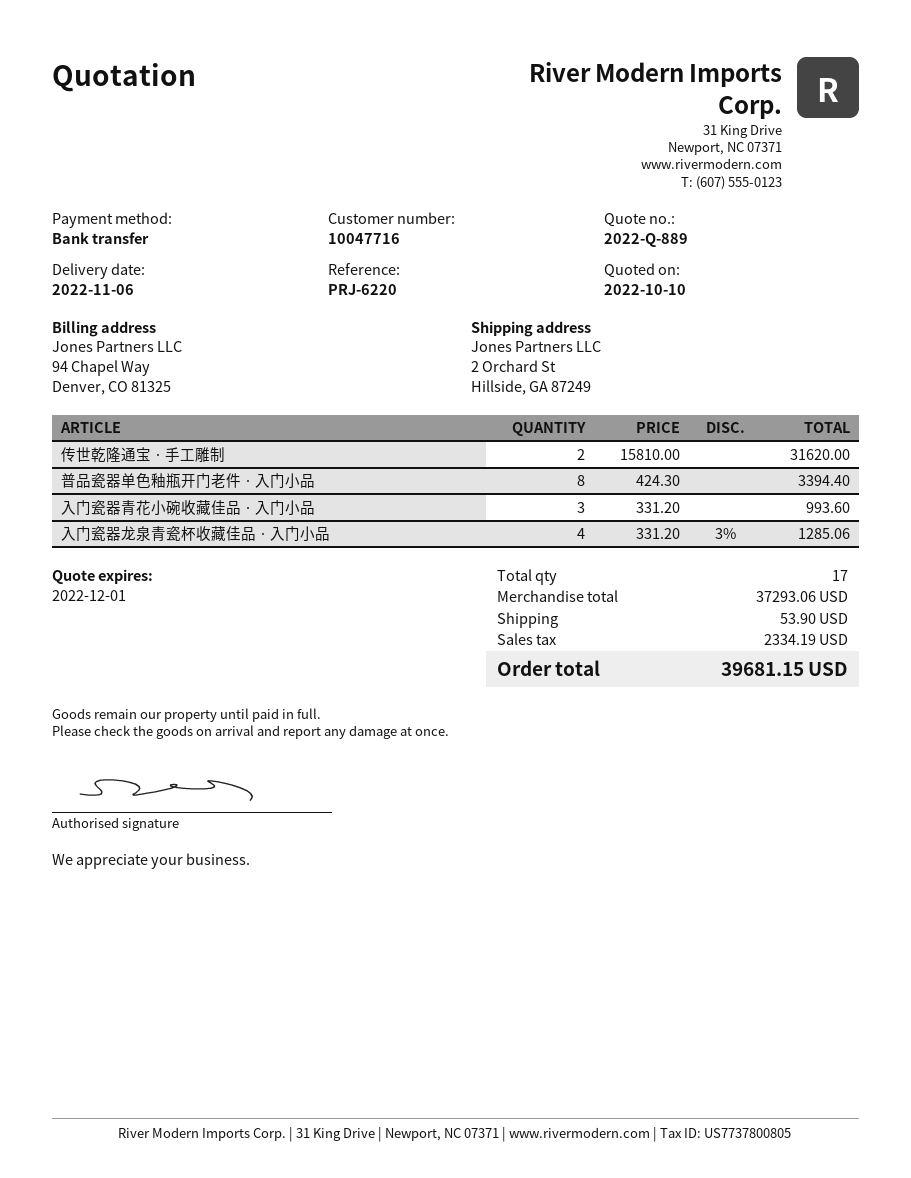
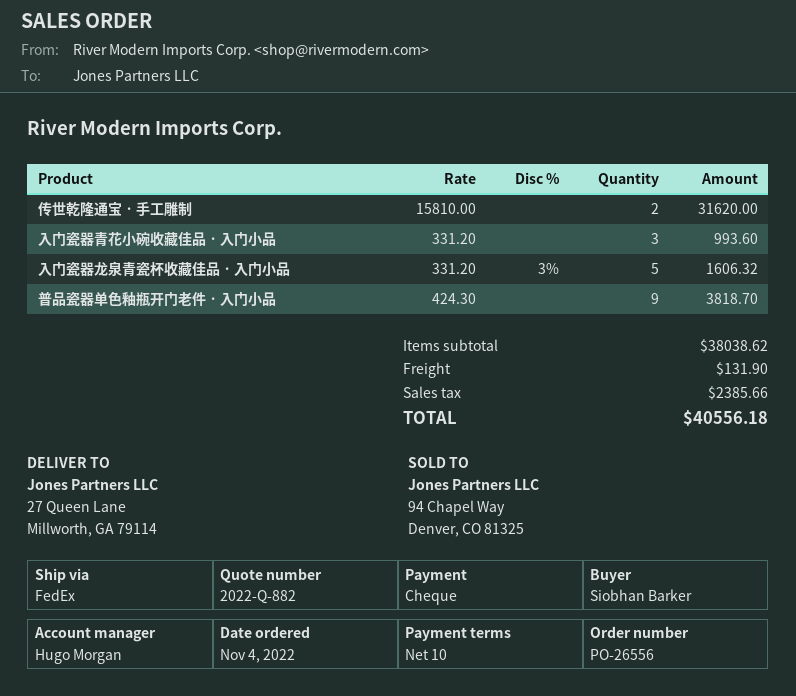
quote number: 2022-Q-889 -> 2022-Q-882
payment method: bank transfer -> cheque
ship to: 2 Orchard St, Hillside, GA 87249 -> 27 Queen Lane, Millworth, GA 79114
普品瓷器单色釉瓶开门老件 · 入门小品: 8 x 424.30 = 3394.40 -> 9 x 424.30 = 3818.70
入门瓷器龙泉青瓷杯收藏佳品 · 入门小品: 4 x 331.20 - 3% = 1285.06 -> 5 x 331.20 - 3% = 1606.32
subtotal: 37293.06 -> 38038.62
shipping: 53.90 -> 131.90
tax: 2334.19 -> 2385.66
total: 39681.15 -> 40556.18

